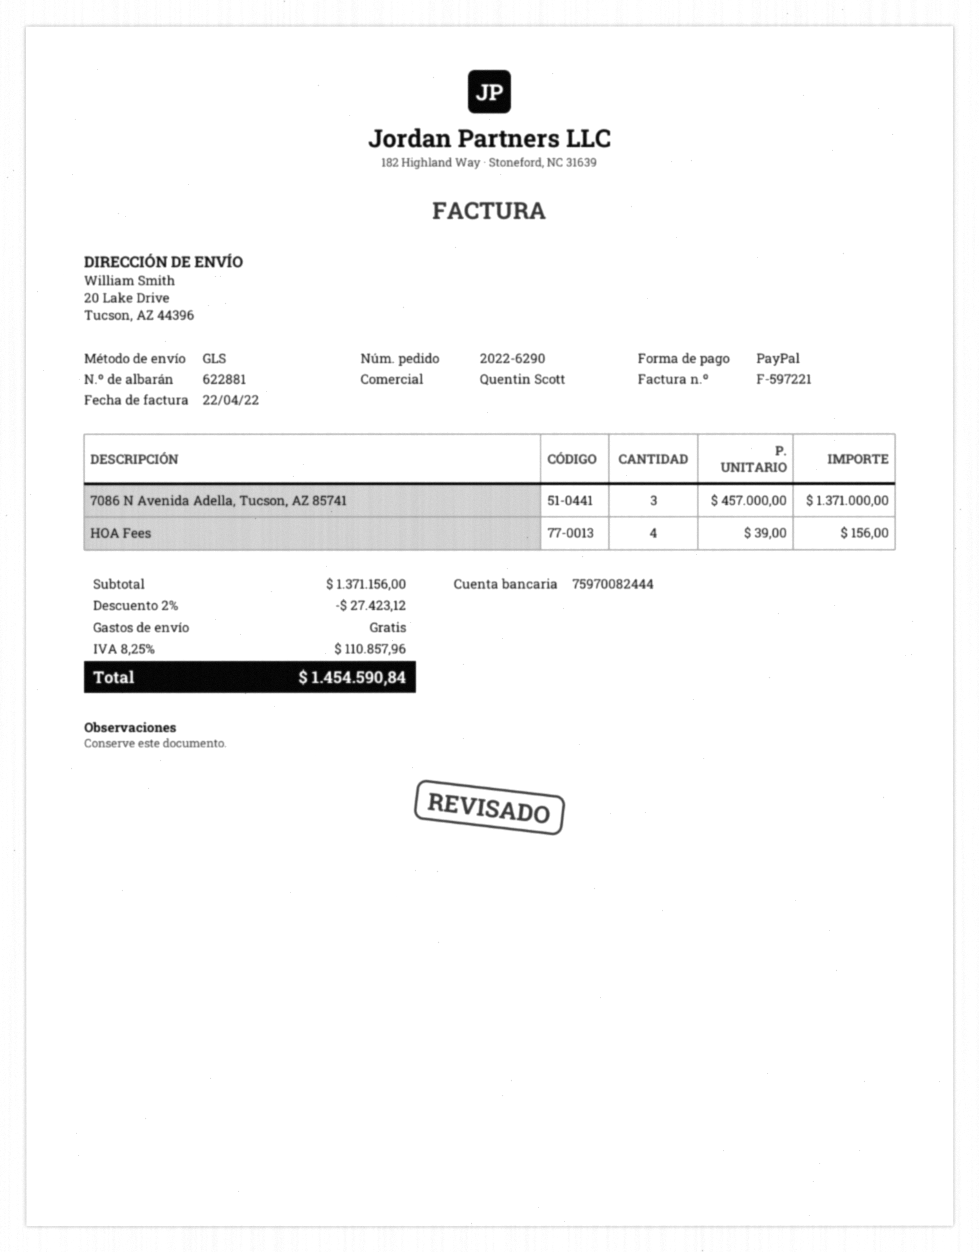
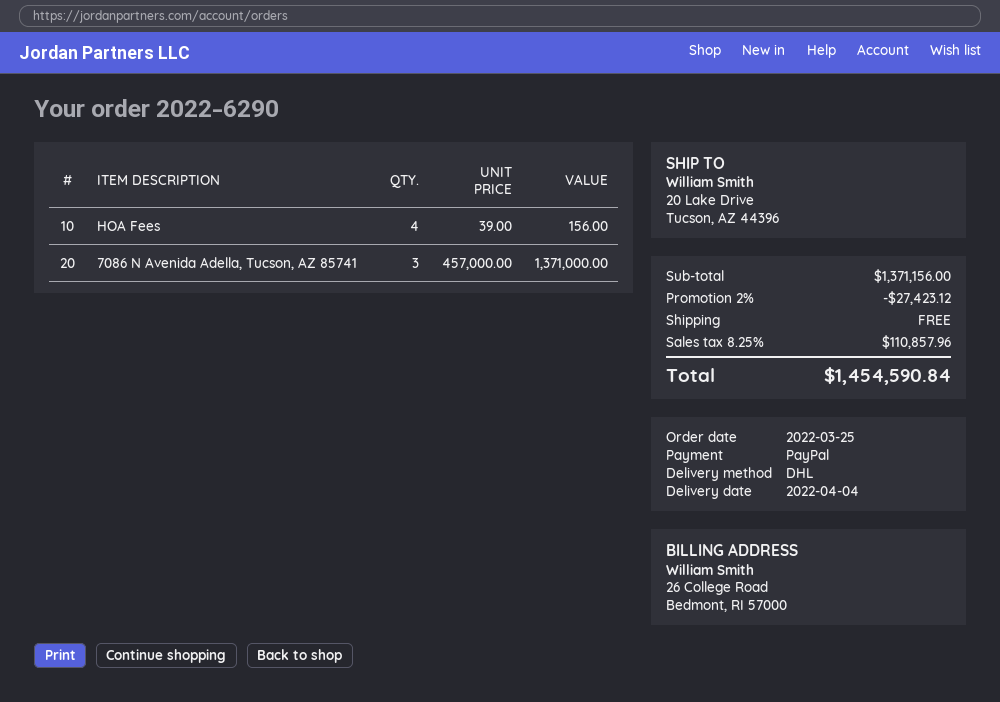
shipping method: GLS -> DHL

